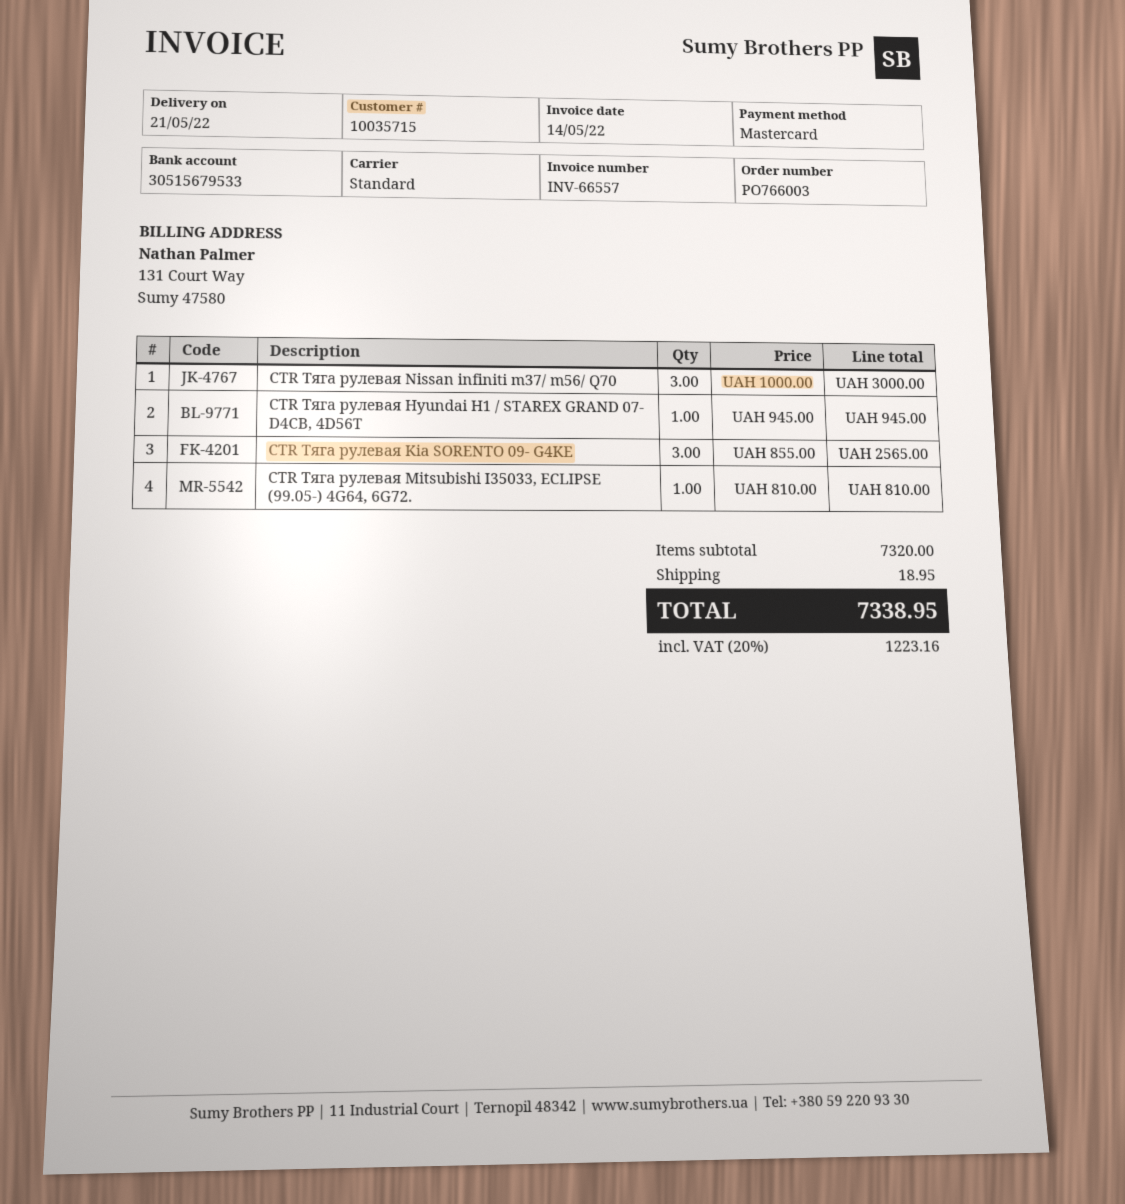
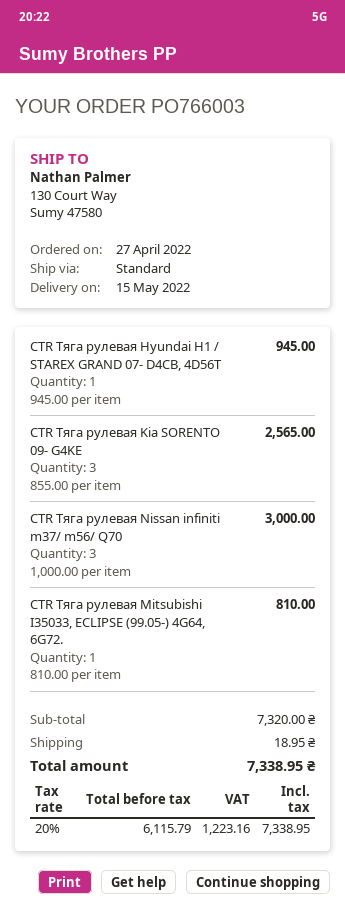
delivery date: 2022-05-21 -> 2022-05-15

